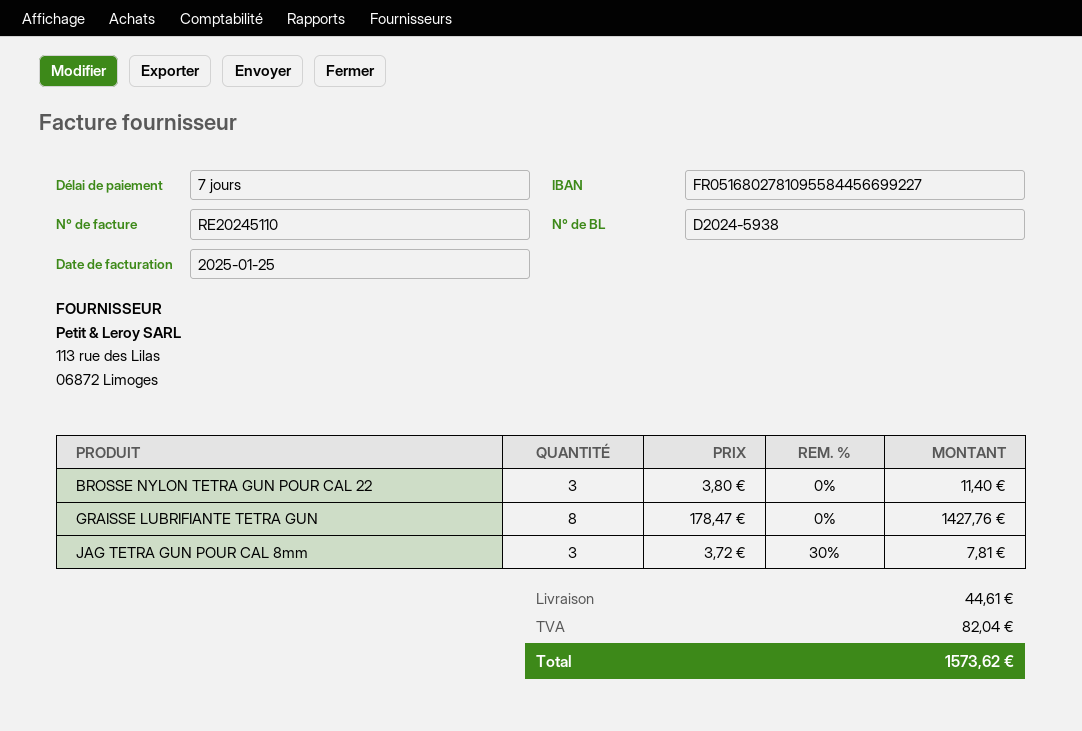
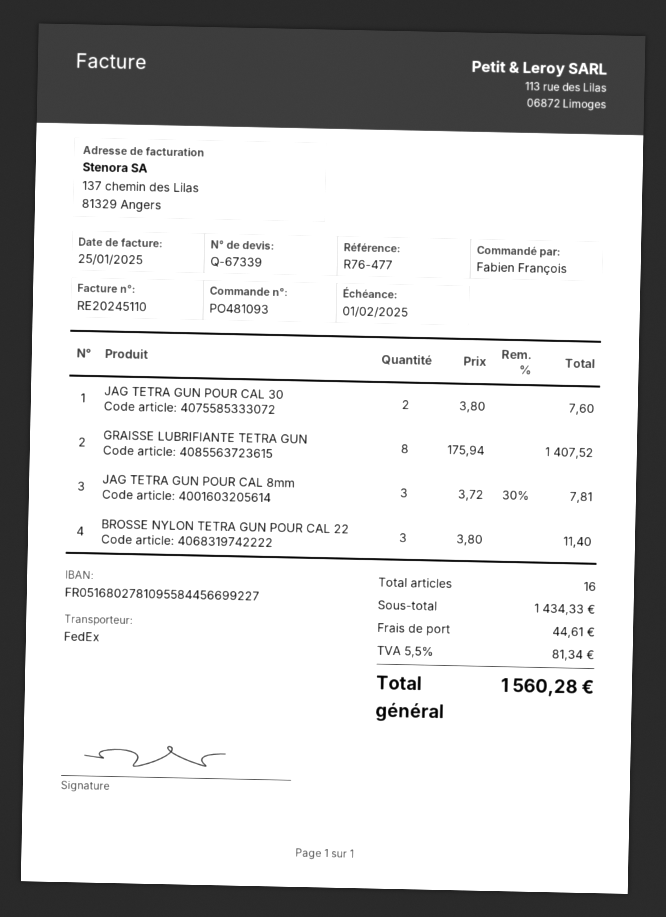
GRAISSE LUBRIFIANTE TETRA GUN: 8 x 178.47 = 1427.76 -> 8 x 175.94 = 1407.52
JAG TETRA GUN POUR CAL 30: none -> 2 x 3.80 = 7.60
tax: 82.04 -> 81.34
total: 1573.62 -> 1560.28

